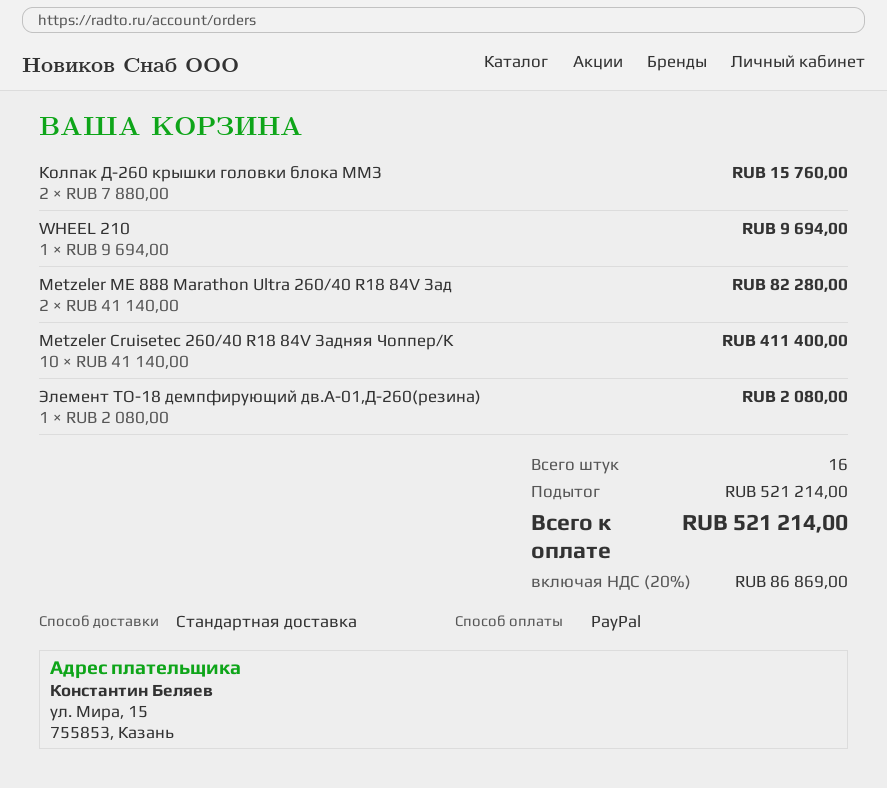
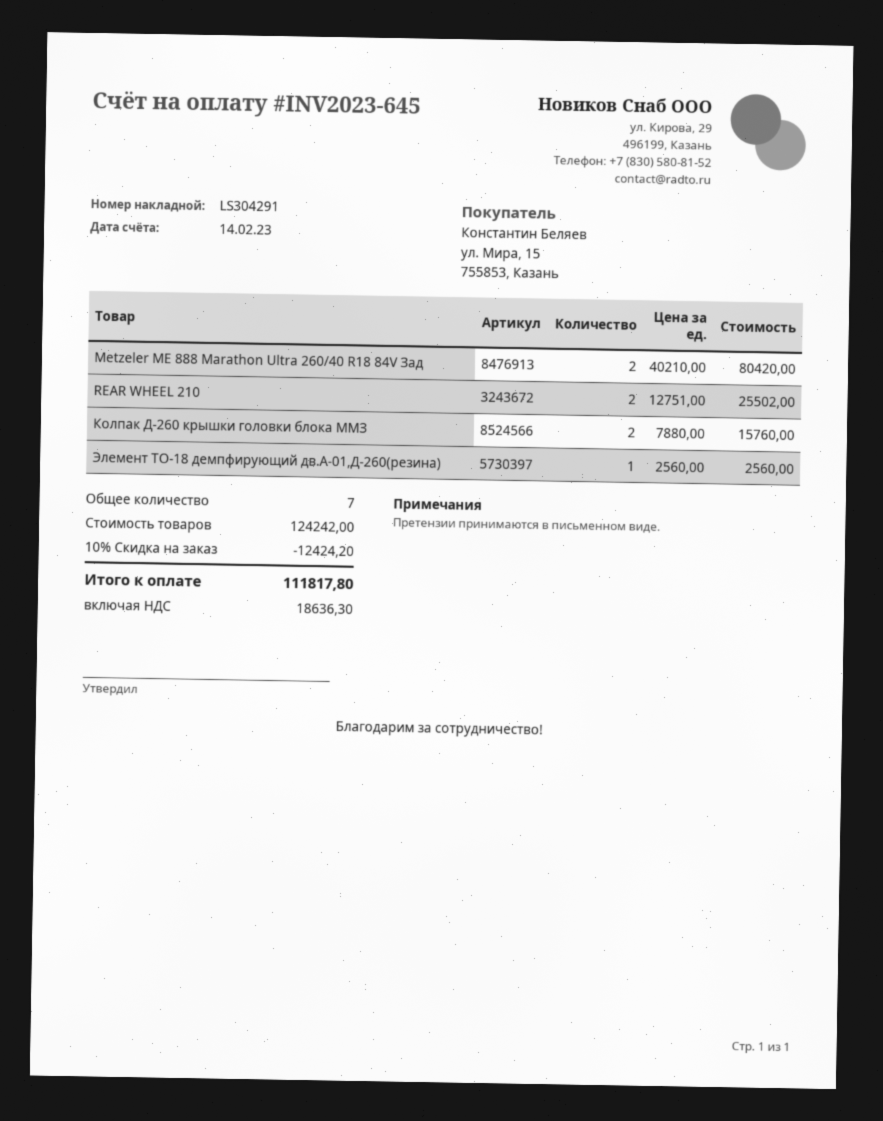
WHEEL 210: 1 x 9694.00 = 9694.00 -> none
Metzeler ME 888 Marathon Ultra 260/40 R18 84V Зад: 2 x 41140.00 = 82280.00 -> 2 x 40210.00 = 80420.00
Metzeler Cruisetec 260/40 R18 84V Задняя Чоппер/К: 10 x 41140.00 = 411400.00 -> none
Элемент ТО-18 демпфирующий дв.А-01,Д-260(резина): 1 x 2080.00 = 2080.00 -> 1 x 2560.00 = 2560.00
REAR WHEEL 210: none -> 2 x 12751.00 = 25502.00
total quantity: 16 -> 7
subtotal: 521214.00 -> 124242.00
discount: none -> 10% = 12424.20
tax: 86869.00 -> 18636.30
total: 521214.00 -> 111817.80

